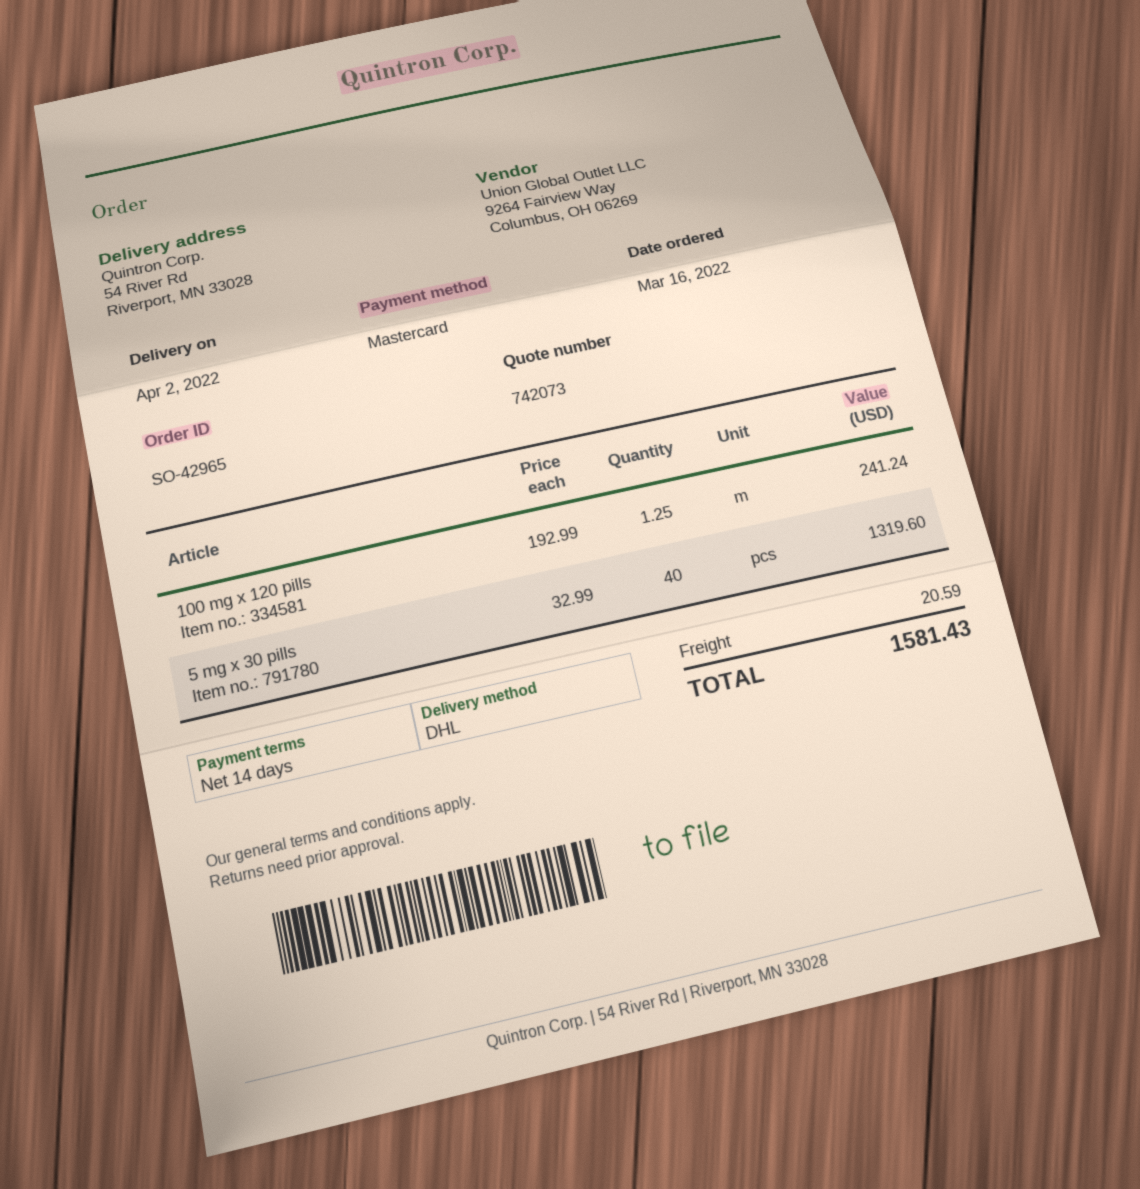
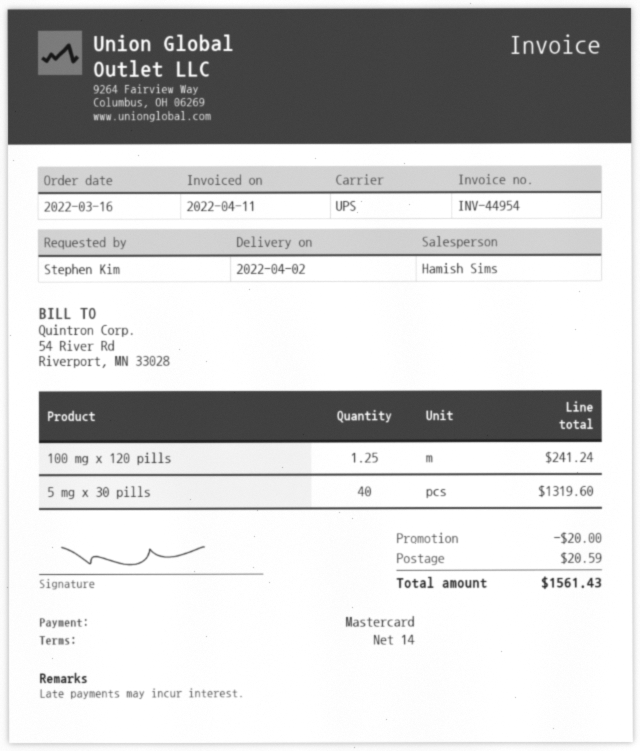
shipping method: DHL -> UPS
discount: none -> 20.00
total: 1581.43 -> 1561.43

